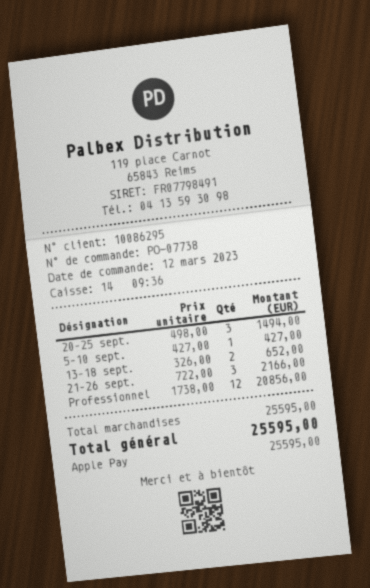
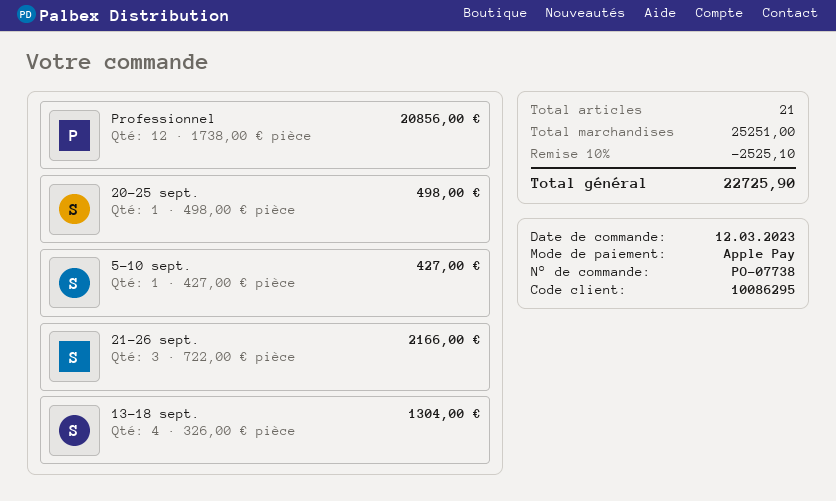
20–25 sept.: 3 x 498.00 = 1494.00 -> 1 x 498.00 = 498.00
13–18 sept.: 2 x 326.00 = 652.00 -> 4 x 326.00 = 1304.00
subtotal: 25595.00 -> 25251.00
discount: none -> 10% = 2525.10
total: 25595.00 -> 22725.90

